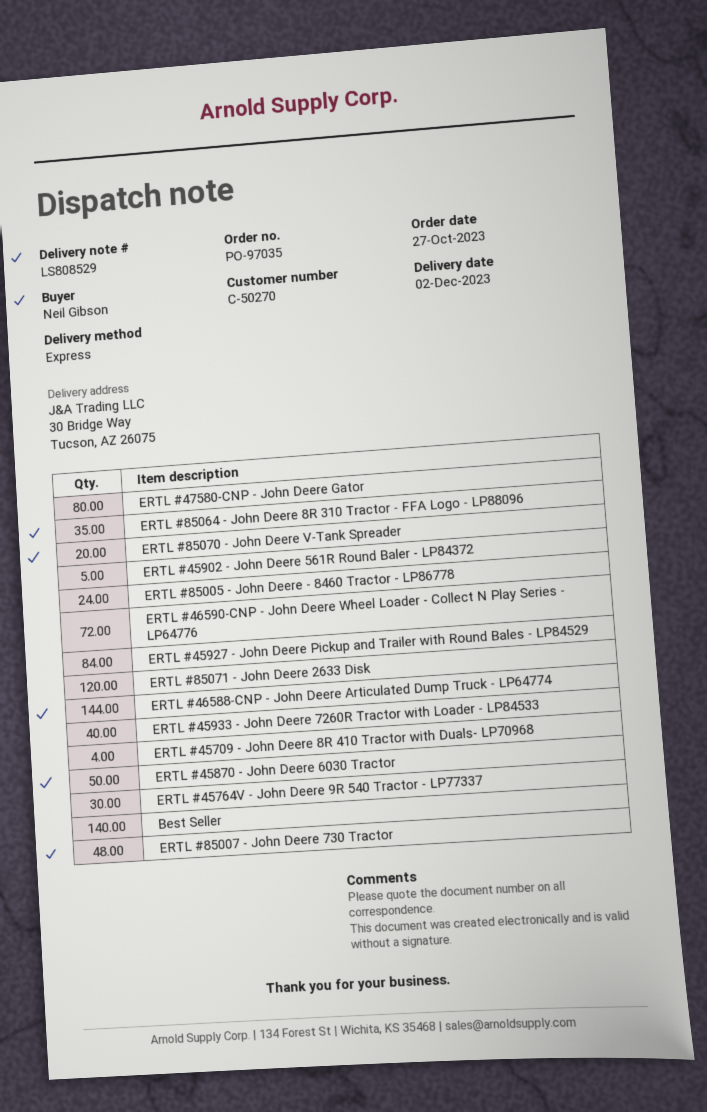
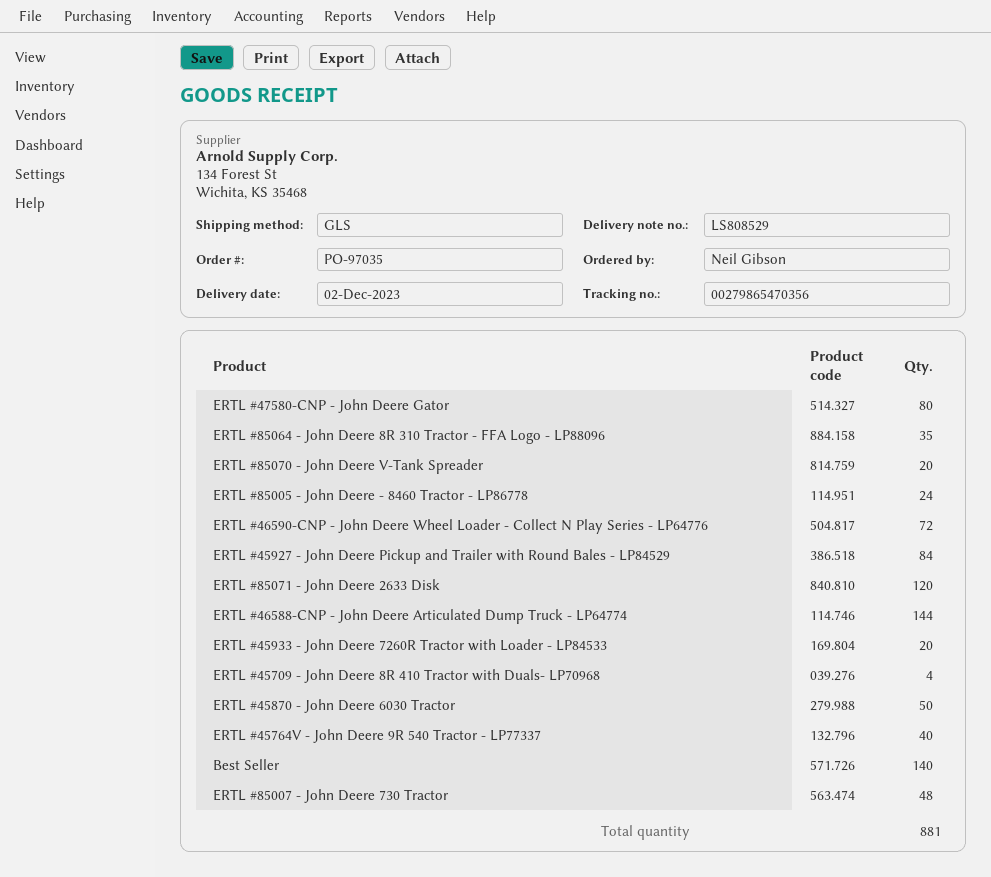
shipping method: express -> GLS
ERTL #45902 - John Deere 561R Round Baler - LP84372: 5 -> none
ERTL #45933 - John Deere 7260R Tractor with Loader - LP84533: 40 -> 20
ERTL #45764V - John Deere 9R 540 Tractor - LP77337: 30 -> 40

